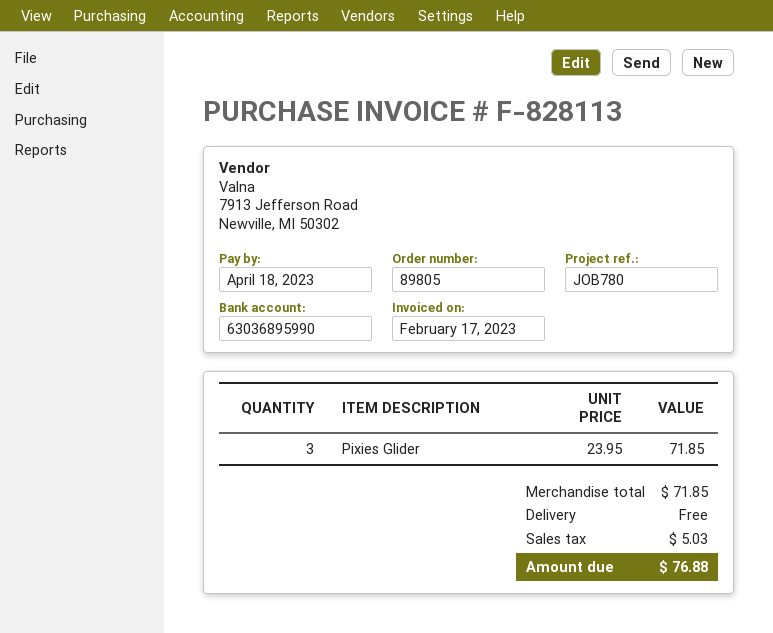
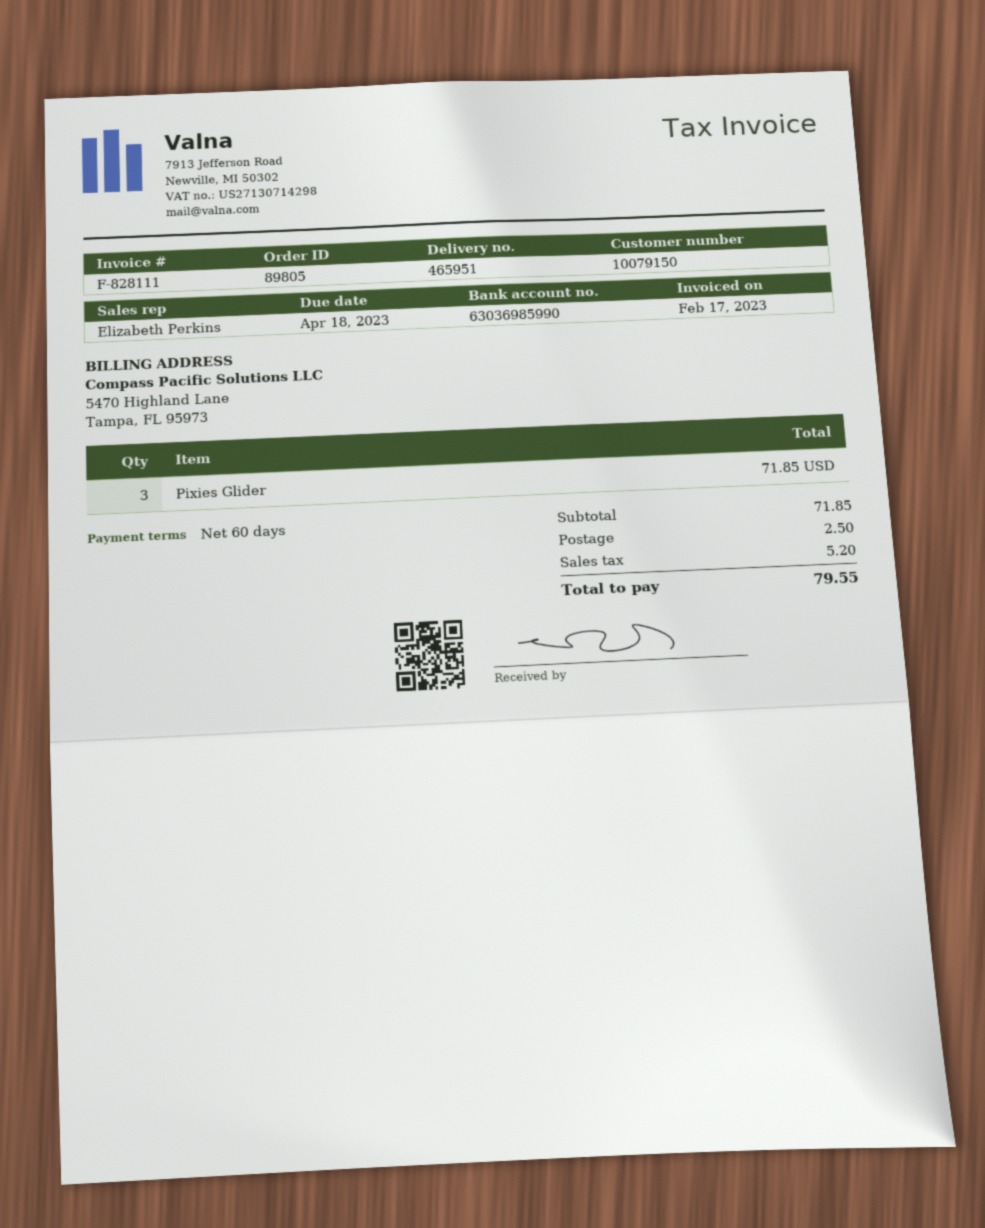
invoice number: F-828113 -> F-828111
bank account: 63036895990 -> 63036985990
shipping: 0.00 -> 2.50
tax: 5.03 -> 5.20
total: 76.88 -> 79.55

